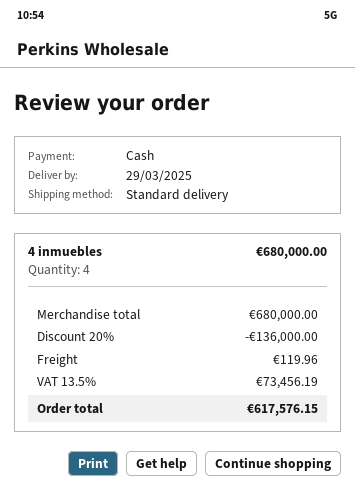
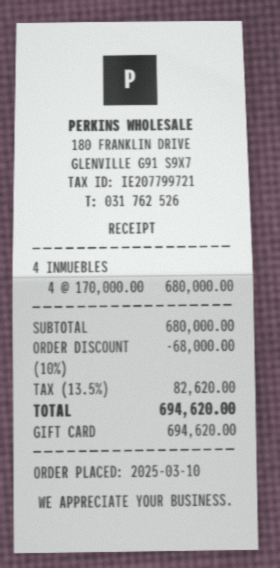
payment method: cash -> gift card
discount: 20% = 136000.00 -> 10% = 68000.00
shipping: 119.96 -> none
tax: 13.5% = 73456.19 -> 13.5% = 82620.00
total: 617576.15 -> 694620.00

